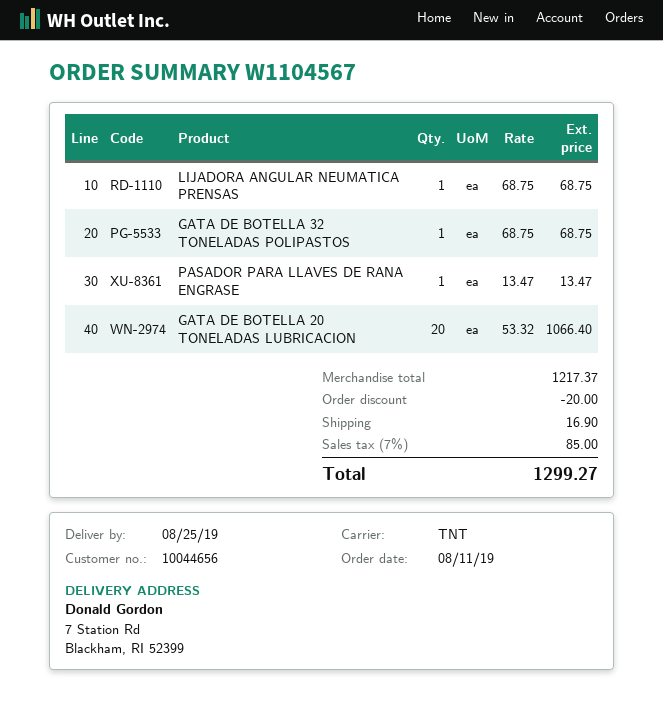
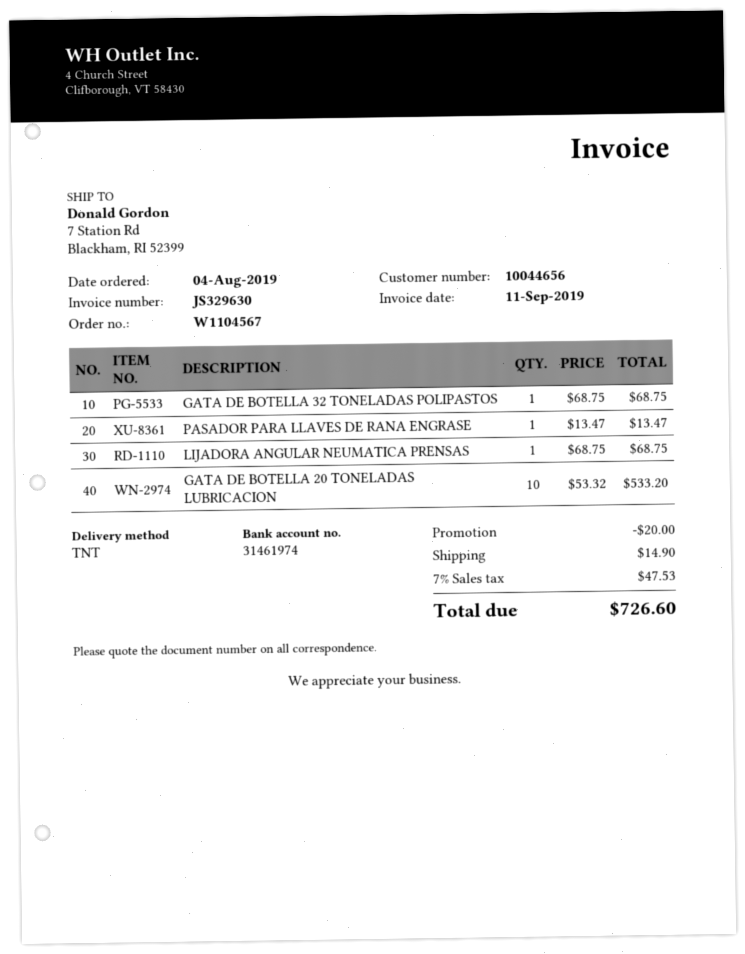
order date: 2019-08-11 -> 2019-08-04
GATA DE BOTELLA 20 TONELADAS LUBRICACION: 20 x 53.32 = 1066.40 -> 10 x 53.32 = 533.20
shipping: 16.90 -> 14.90
tax: 7% = 85.00 -> 7% = 47.53
total: 1299.27 -> 726.60

